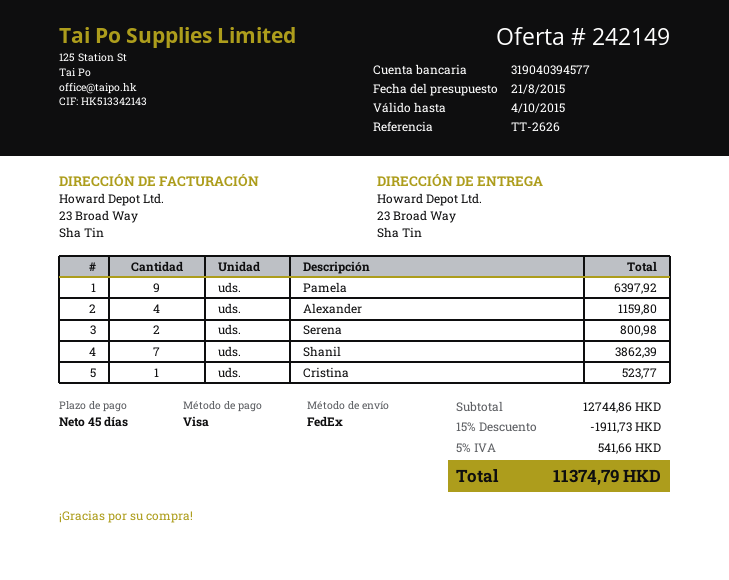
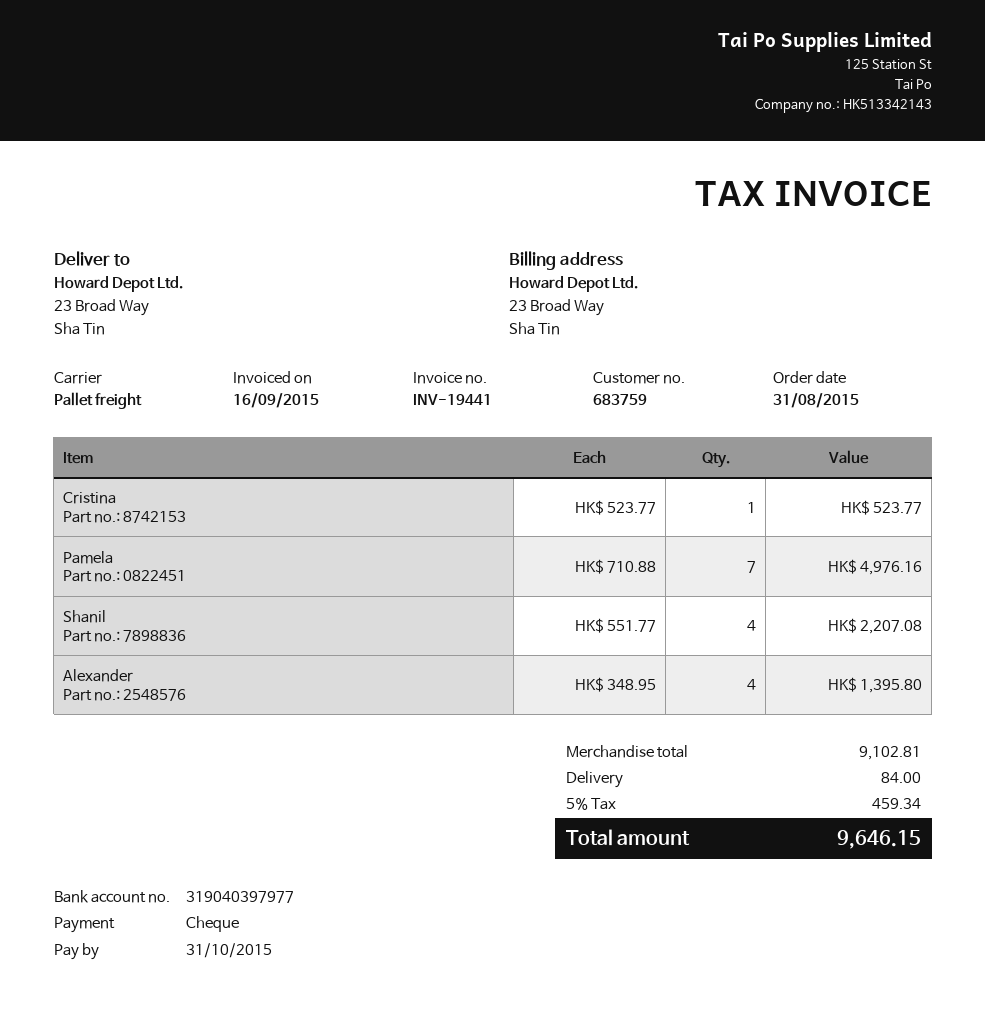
payment method: Visa -> cheque
bank account: 319040394577 -> 319040397977
shipping method: FedEx -> pallet freight
Pamela: 9 for 6397.92 -> 7 for 4976.16
Alexander: 4 for 1159.80 -> 4 for 1395.80
Serena: 2 for 800.98 -> none
Shanil: 7 for 3862.39 -> 4 for 2207.08
subtotal: 12744.86 -> 9102.81
discount: 15% = 1911.73 -> none
shipping: none -> 84.00
tax: 5% = 541.66 -> 5% = 459.34
total: 11374.79 -> 9646.15

